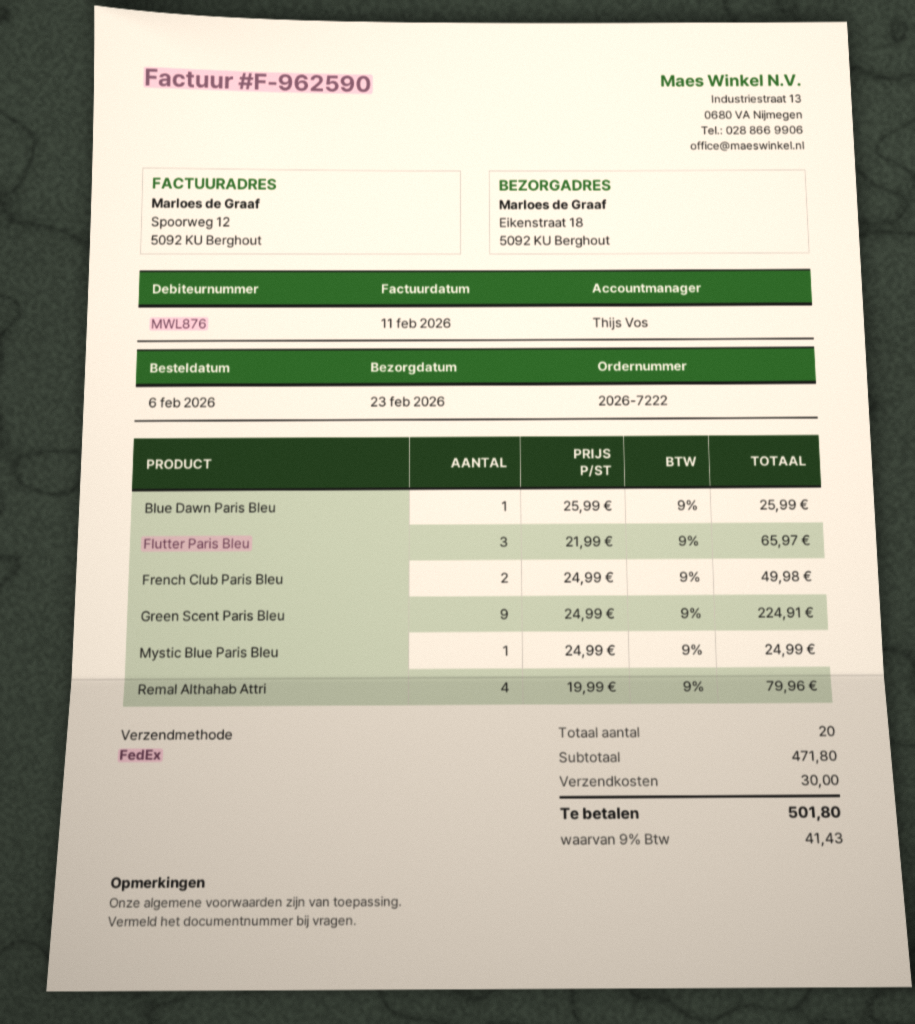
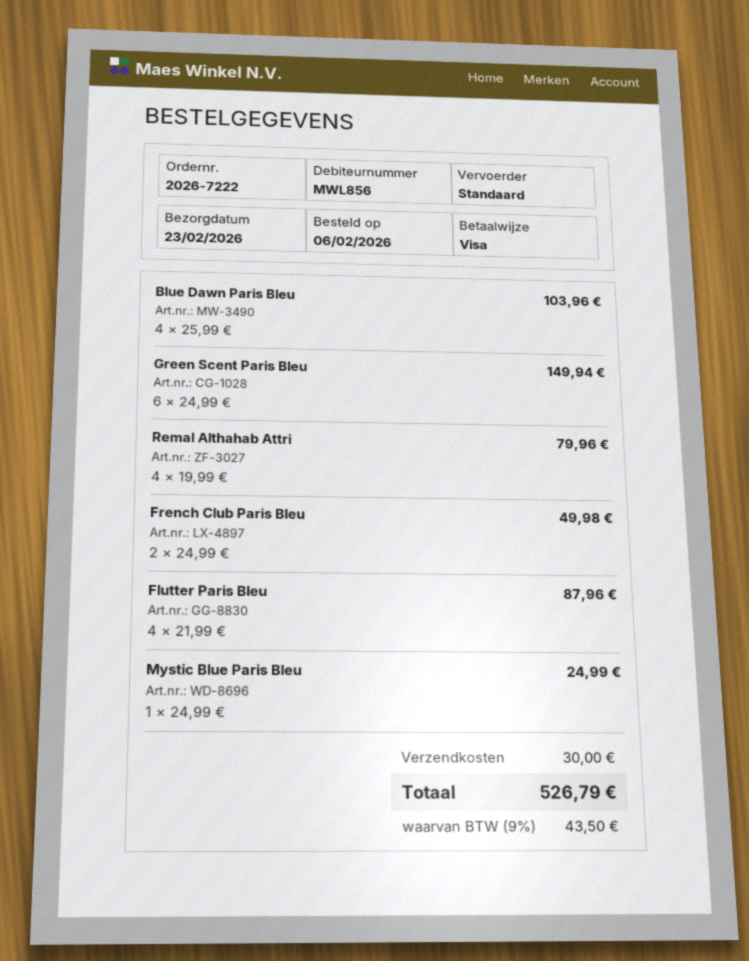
customer number: MWL876 -> MWL856
shipping method: FedEx -> standard
Blue Dawn Paris Bleu: 1 x 25.99 = 25.99 -> 4 x 25.99 = 103.96
Flutter Paris Bleu: 3 x 21.99 = 65.97 -> 4 x 21.99 = 87.96
Green Scent Paris Bleu: 9 x 24.99 = 224.91 -> 6 x 24.99 = 149.94
tax: 9% = 41.43 -> 9% = 43.50
total: 501.80 -> 526.79

